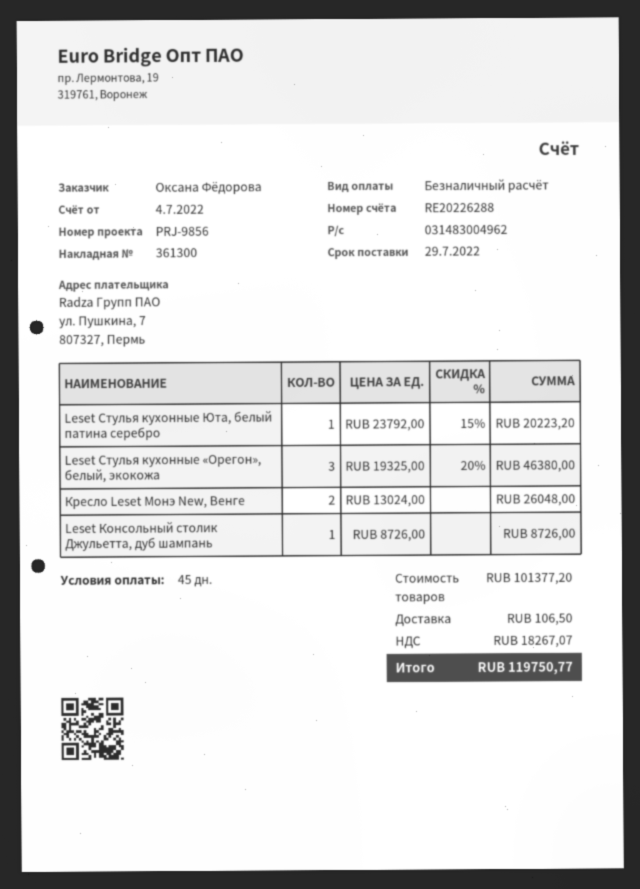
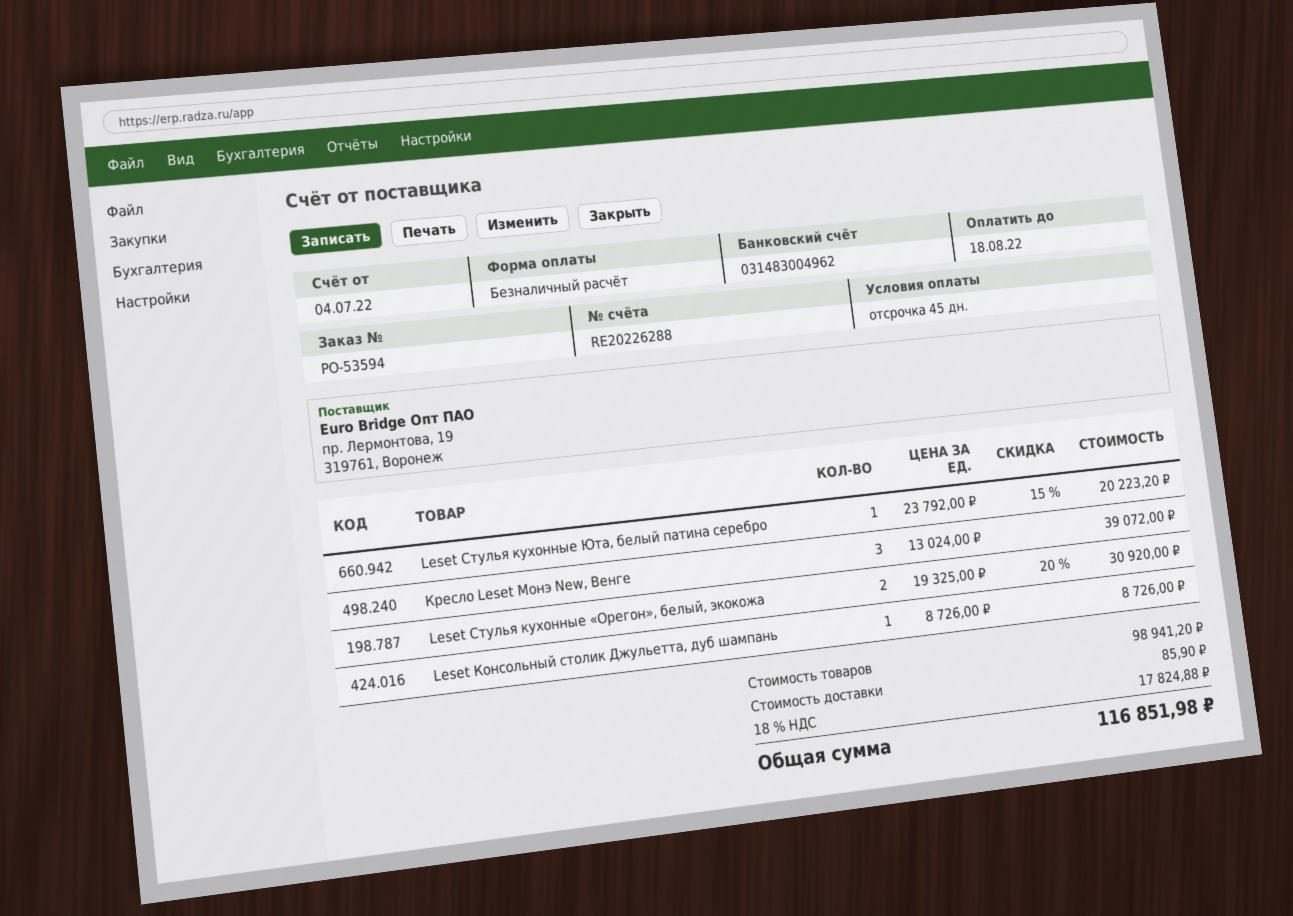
Leset Стулья кухонные «Орегон», белый, экокожа: 3 x 19325.00 - 20% = 46380.00 -> 2 x 19325.00 - 20% = 30920.00
Кресло Leset Монэ New, Венге: 2 x 13024.00 = 26048.00 -> 3 x 13024.00 = 39072.00
subtotal: 101377.20 -> 98941.20
shipping: 106.50 -> 85.90
tax: 18267.07 -> 17824.88
total: 119750.77 -> 116851.98

